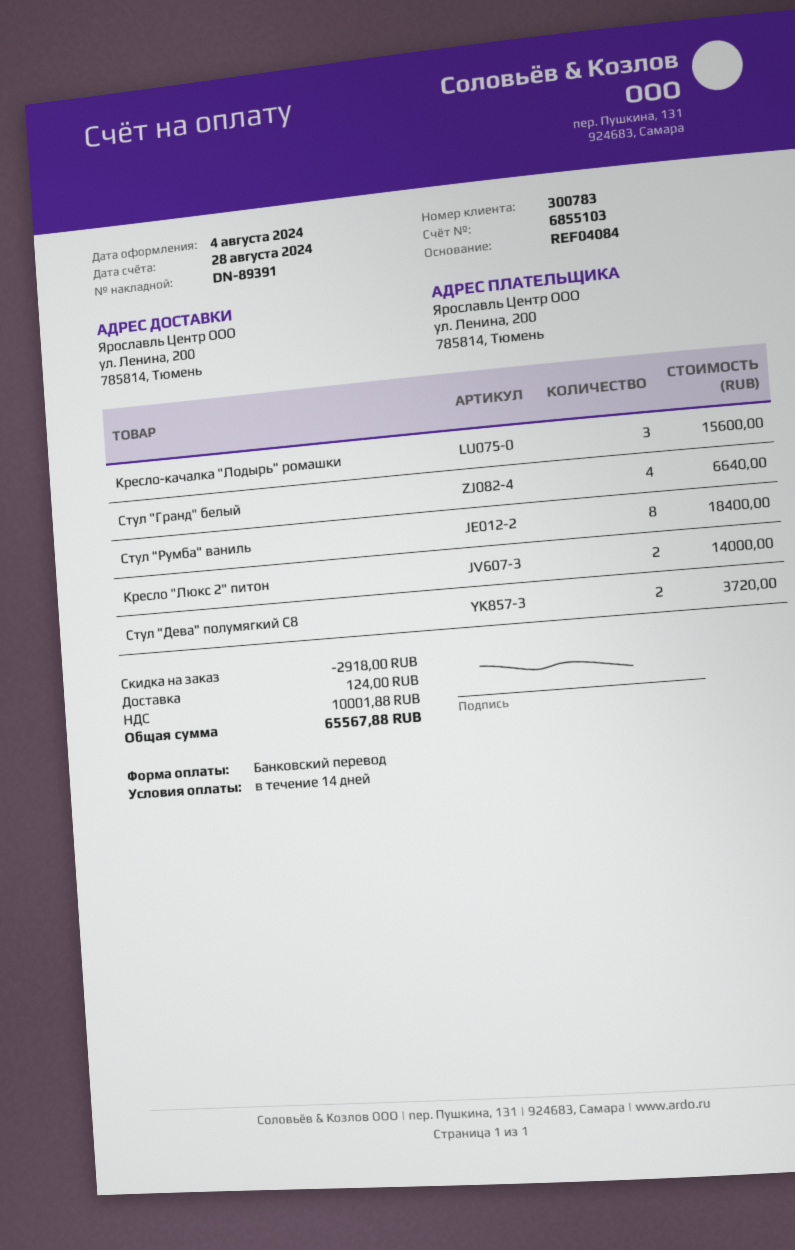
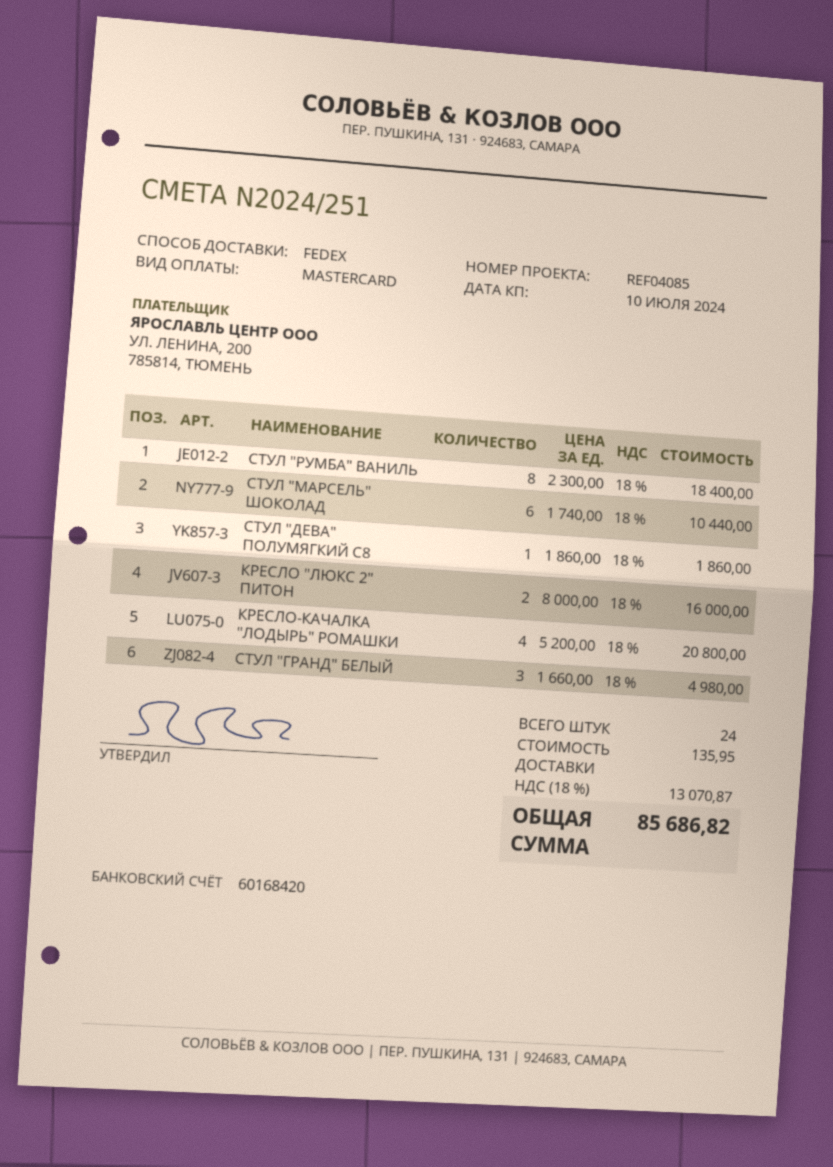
reference: REF04084 -> REF04085
payment method: bank transfer -> Mastercard
Кресло-качалка "Лодырь" ромашки: 3 for 15600.00 -> 4 for 20800.00
Стул "Гранд" белый: 4 for 6640.00 -> 3 for 4980.00
Кресло "Люкс 2" питон: 2 for 14000.00 -> 2 for 16000.00
Стул "Дева" полумягкий С8: 2 for 3720.00 -> 1 for 1860.00
СТУЛ "МАРСЕЛЬ" ШОКОЛАД: none -> 6 for 10440.00
discount: 2918.00 -> none
shipping: 124.00 -> 135.95
tax: 10001.88 -> 13070.87
total: 65567.88 -> 85686.82

